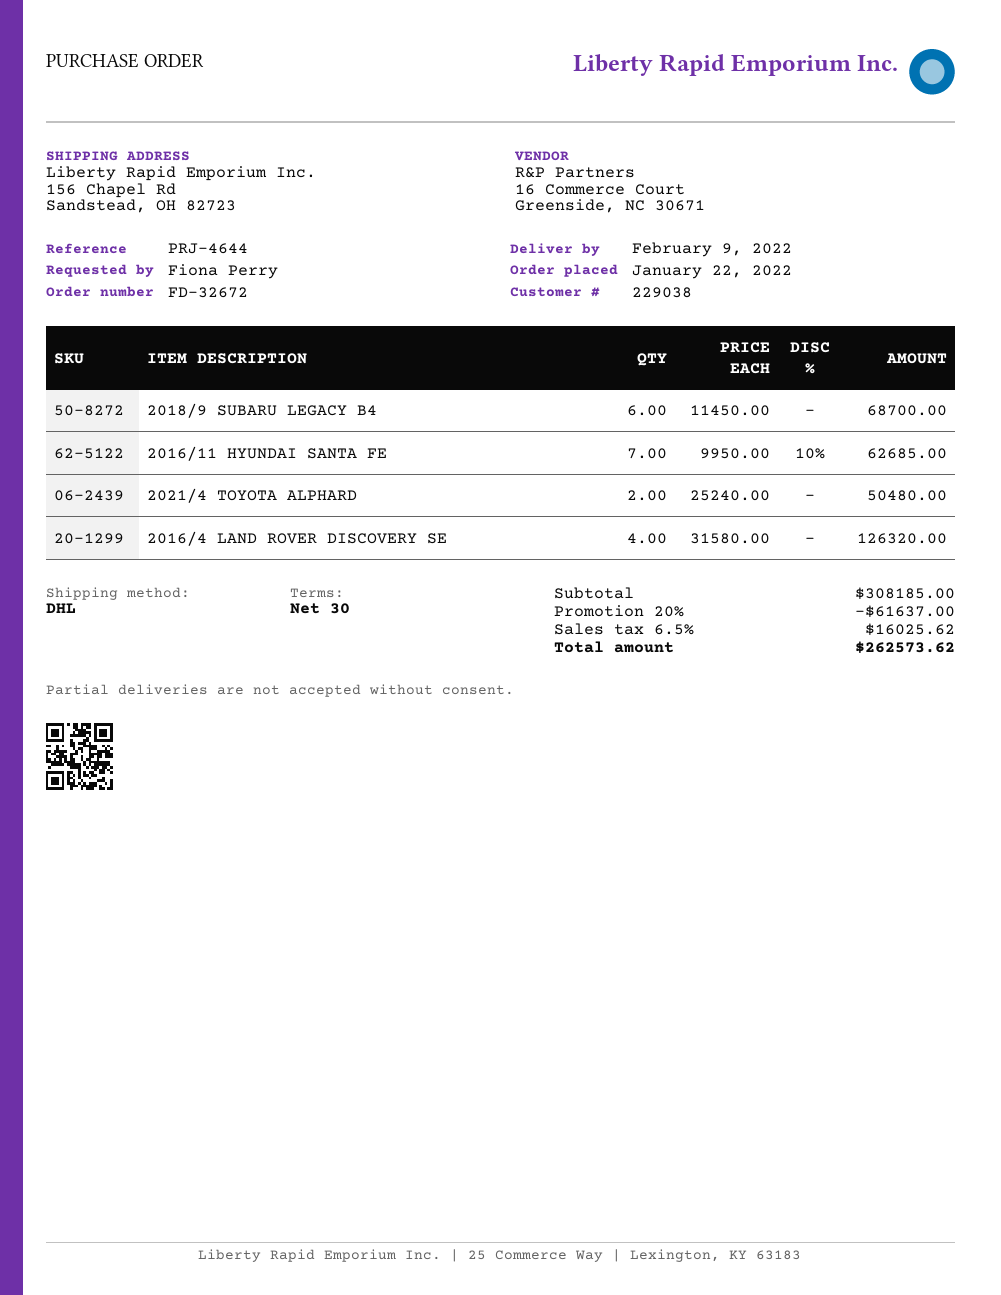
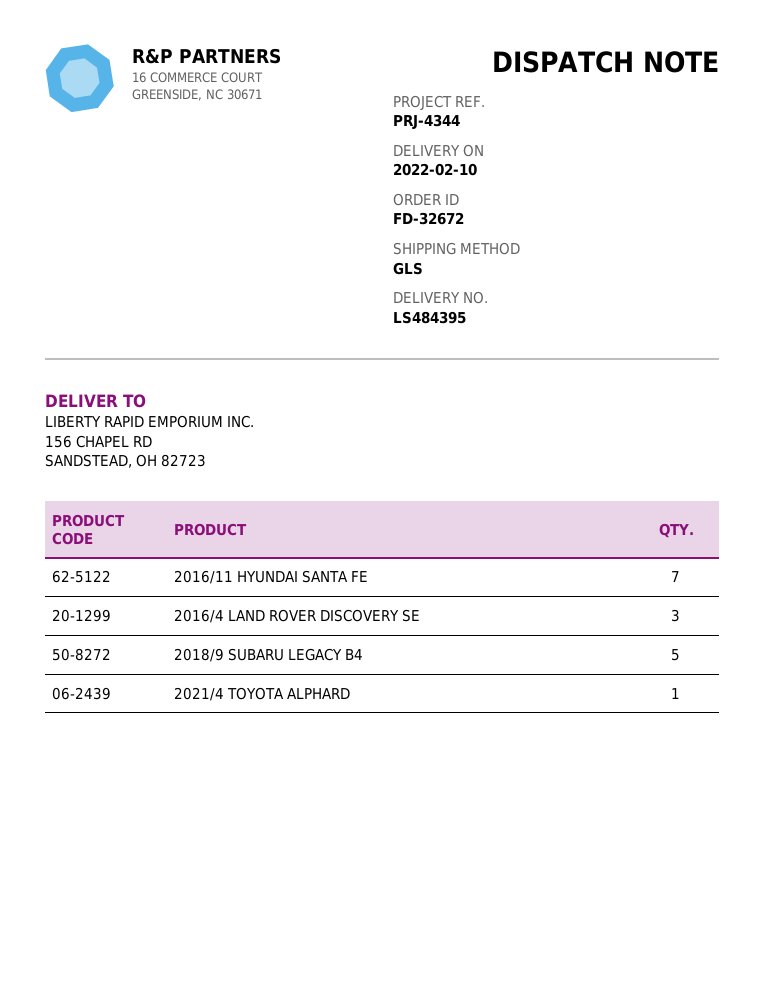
delivery date: 2022-02-09 -> 2022-02-10
reference: PRJ-4644 -> PRJ-4344
shipping method: DHL -> GLS
2018/9 SUBARU LEGACY B4: 6 -> 5
2021/4 TOYOTA ALPHARD: 2 -> 1
2016/4 LAND ROVER DISCOVERY SE: 4 -> 3

